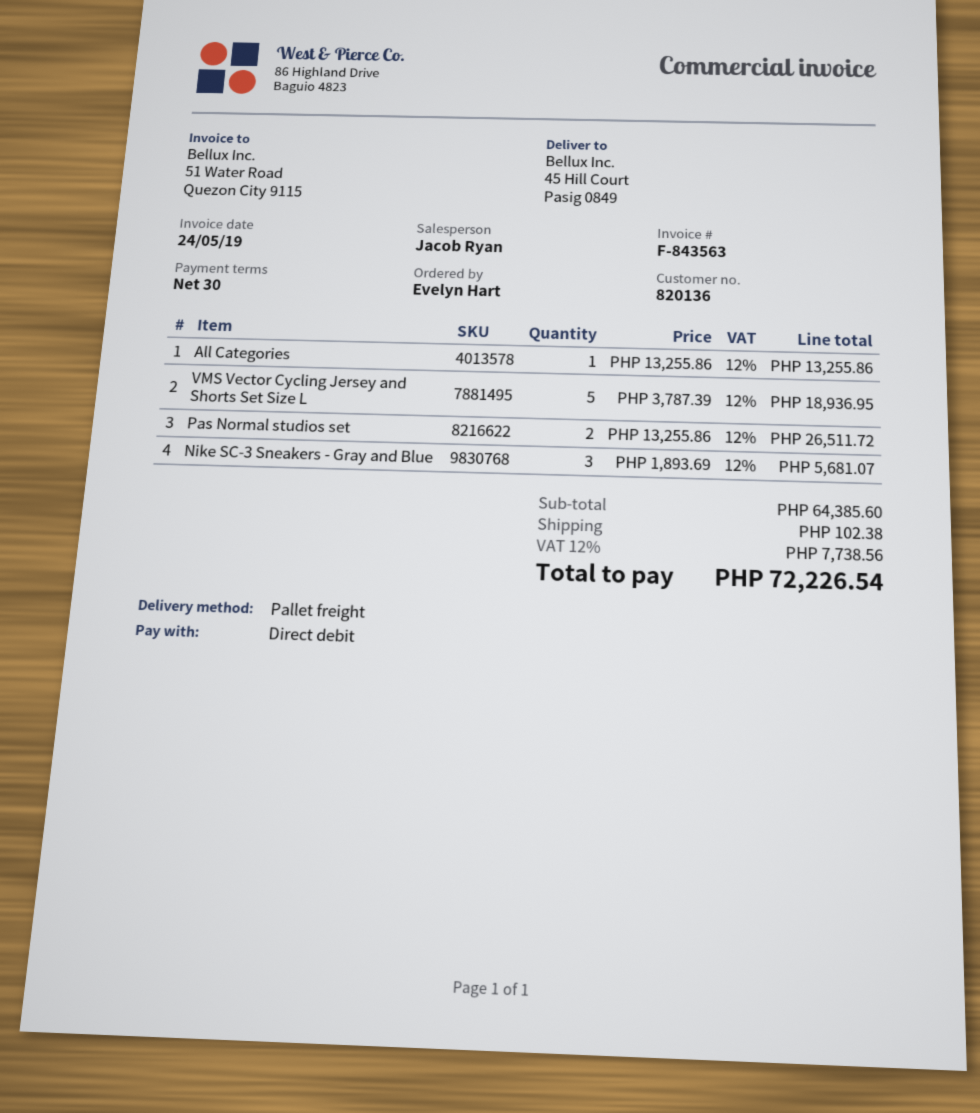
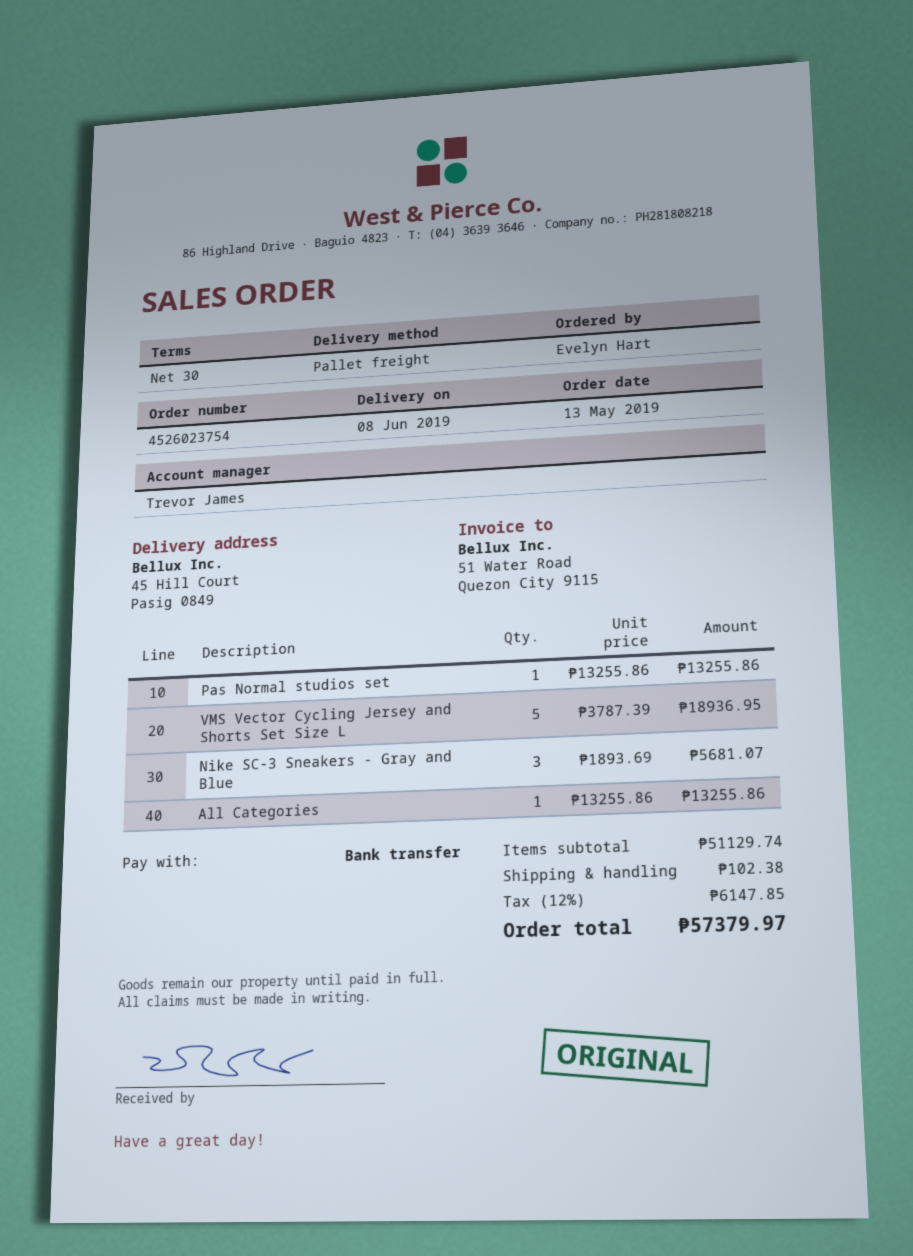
sales rep: Jacob Ryan -> Trevor James
payment method: direct debit -> bank transfer
Pas Normal studios set: 2 x 13255.86 = 26511.72 -> 1 x 13255.86 = 13255.86
subtotal: 64385.60 -> 51129.74
tax: 12% = 7738.56 -> 12% = 6147.85
total: 72226.54 -> 57379.97

